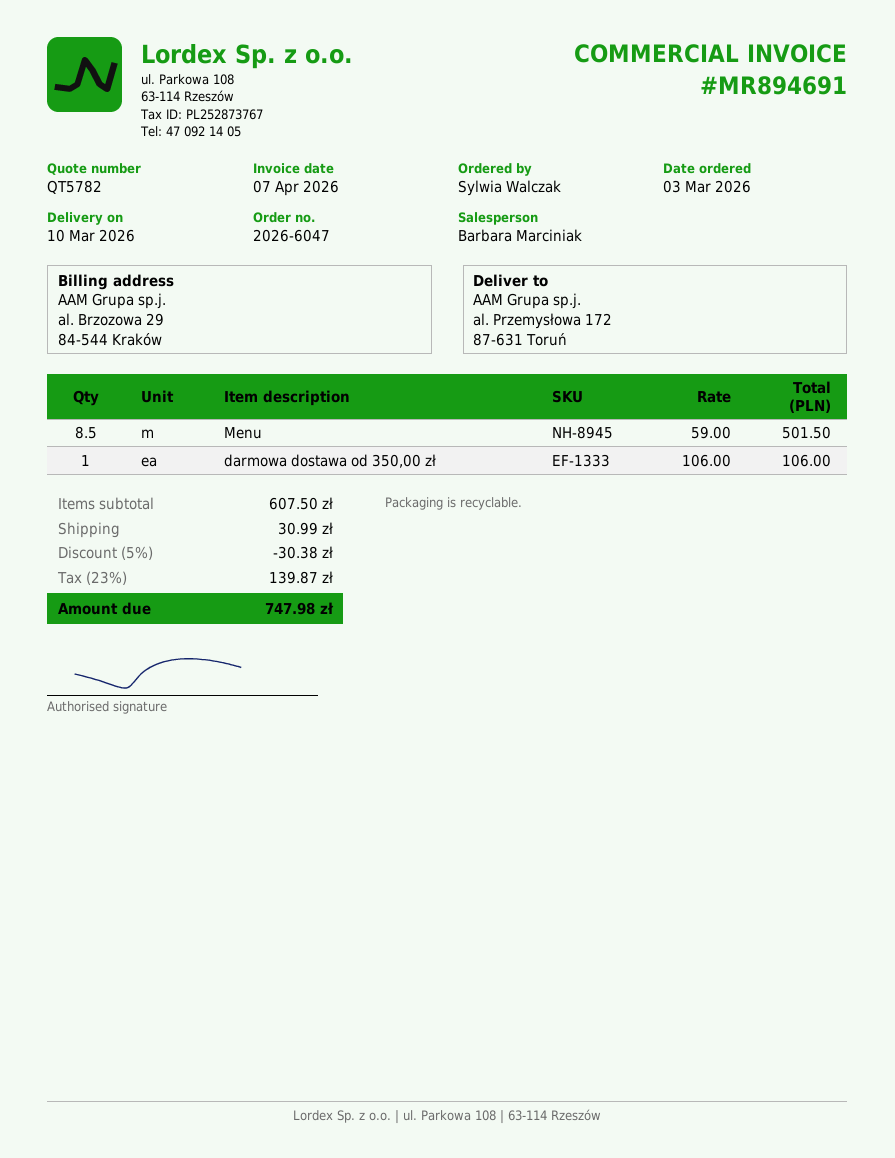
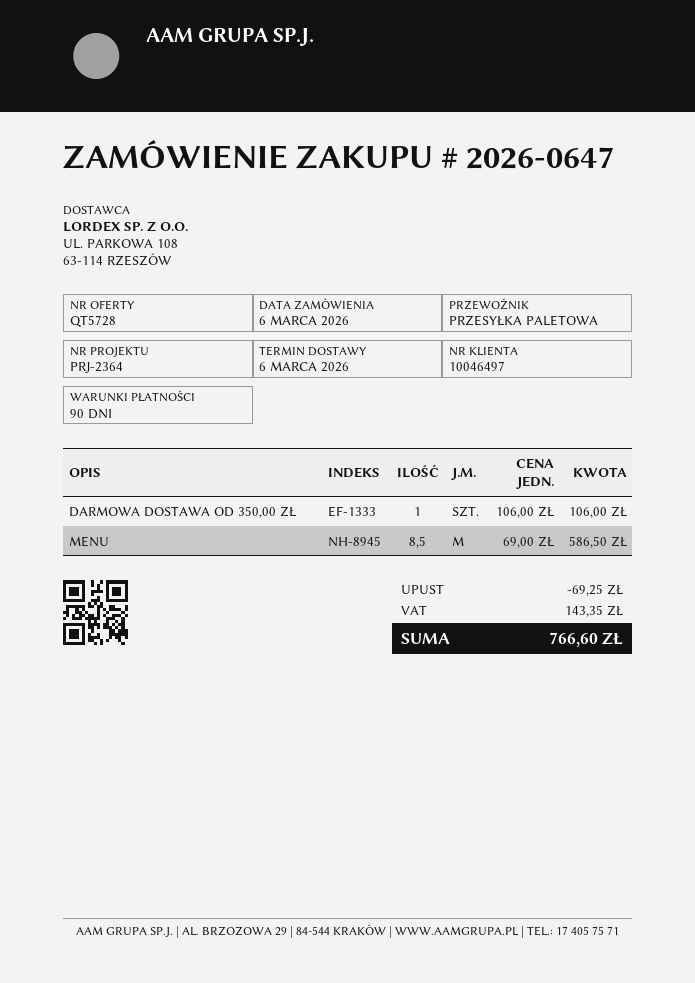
quote number: QT5782 -> QT5728
order number: 2026-6047 -> 2026-0647
order date: 2026-03-03 -> 2026-03-06
delivery date: 2026-03-10 -> 2026-03-06
Menu: 8.5 x 59.00 = 501.50 -> 8.5 x 69.00 = 586.50
discount: 30.38 -> 69.25
shipping: 30.99 -> none
tax: 139.87 -> 143.35
total: 747.98 -> 766.60

